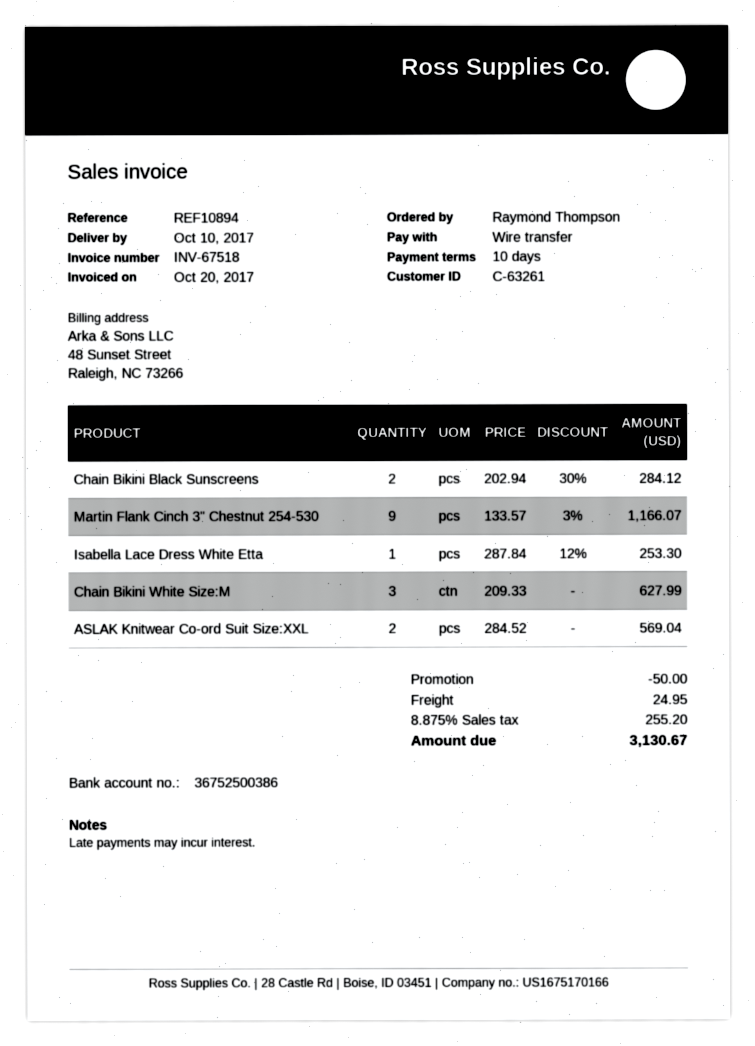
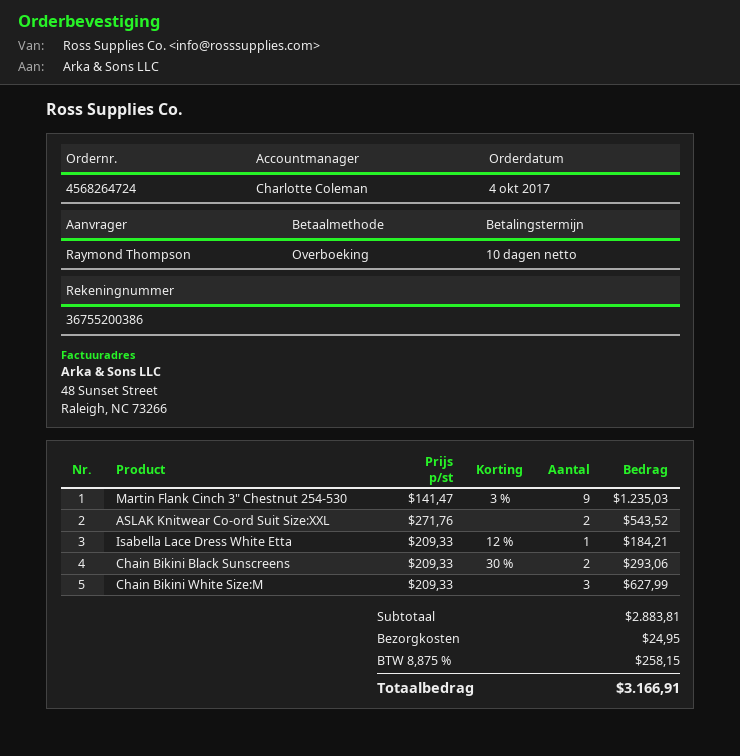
bank account: 36752500386 -> 36755200386
Chain Bikini Black Sunscreens: 2 x 202.94 - 30% = 284.12 -> 2 x 209.33 - 30% = 293.06
Martin Flank Cinch 3" Chestnut 254-530: 9 x 133.57 - 3% = 1166.07 -> 9 x 141.47 - 3% = 1235.03
Isabella Lace Dress White Etta: 1 x 287.84 - 12% = 253.30 -> 1 x 209.33 - 12% = 184.21
ASLAK Knitwear Co-ord Suit Size:XXL: 2 x 284.52 = 569.04 -> 2 x 271.76 = 543.52
discount: 50.00 -> none
tax: 8.875% = 255.20 -> 8.875% = 258.15
total: 3130.67 -> 3166.91

